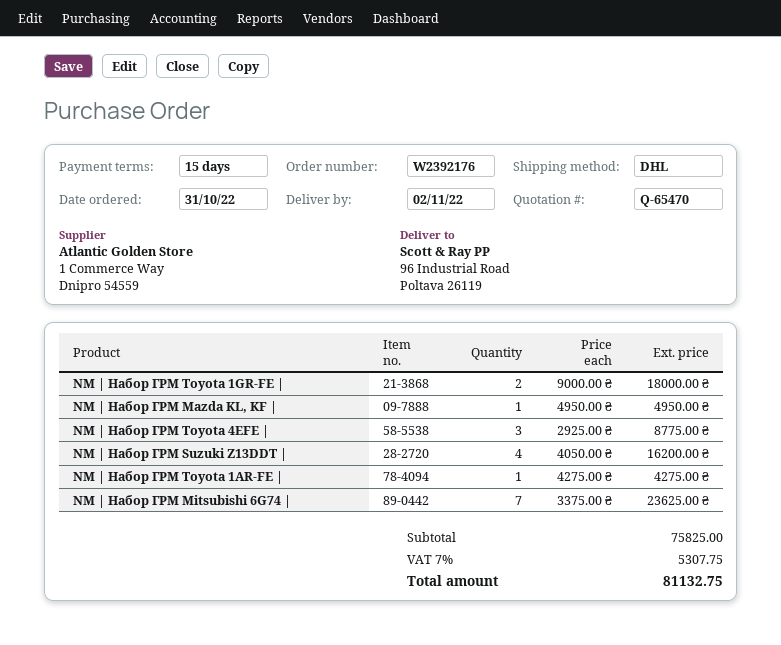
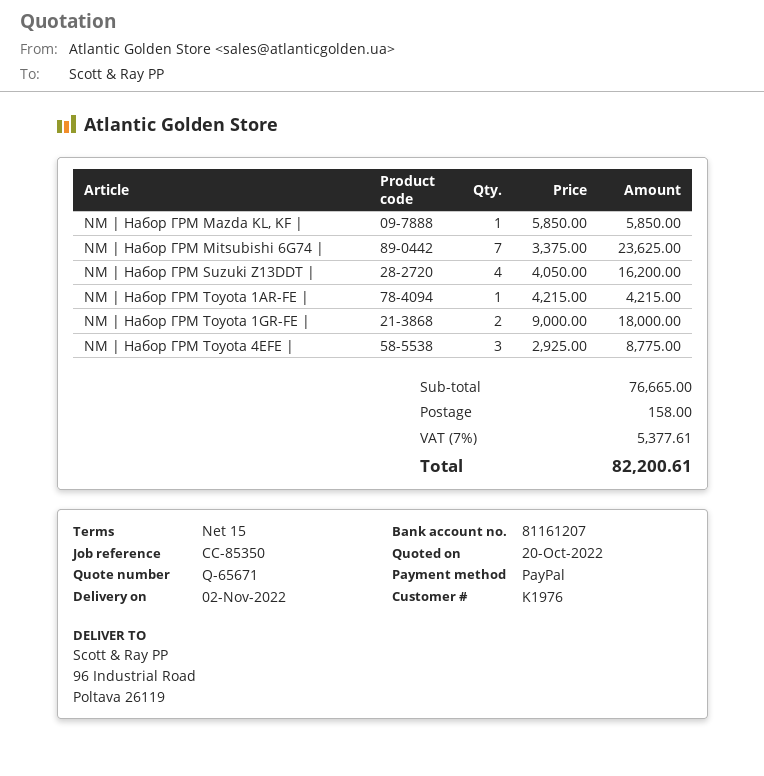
quote number: Q-65470 -> Q-65671
NM | Набор ГРМ Mazda KL, KF |: 1 x 4950.00 = 4950.00 -> 1 x 5850.00 = 5850.00
NM | Набор ГРМ Toyota 1AR-FE |: 1 x 4275.00 = 4275.00 -> 1 x 4215.00 = 4215.00
subtotal: 75825.00 -> 76665.00
shipping: none -> 158.00
tax: 7% = 5307.75 -> 7% = 5377.61
total: 81132.75 -> 82200.61

